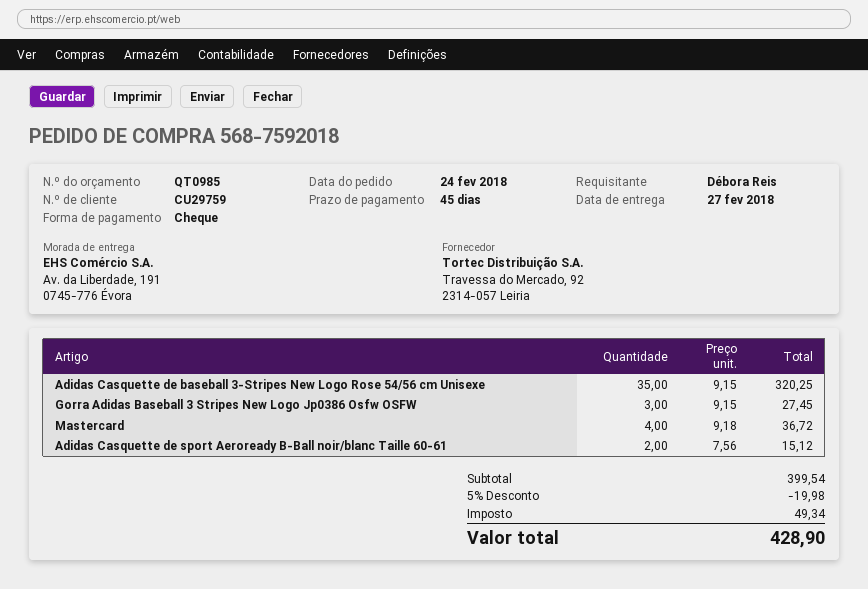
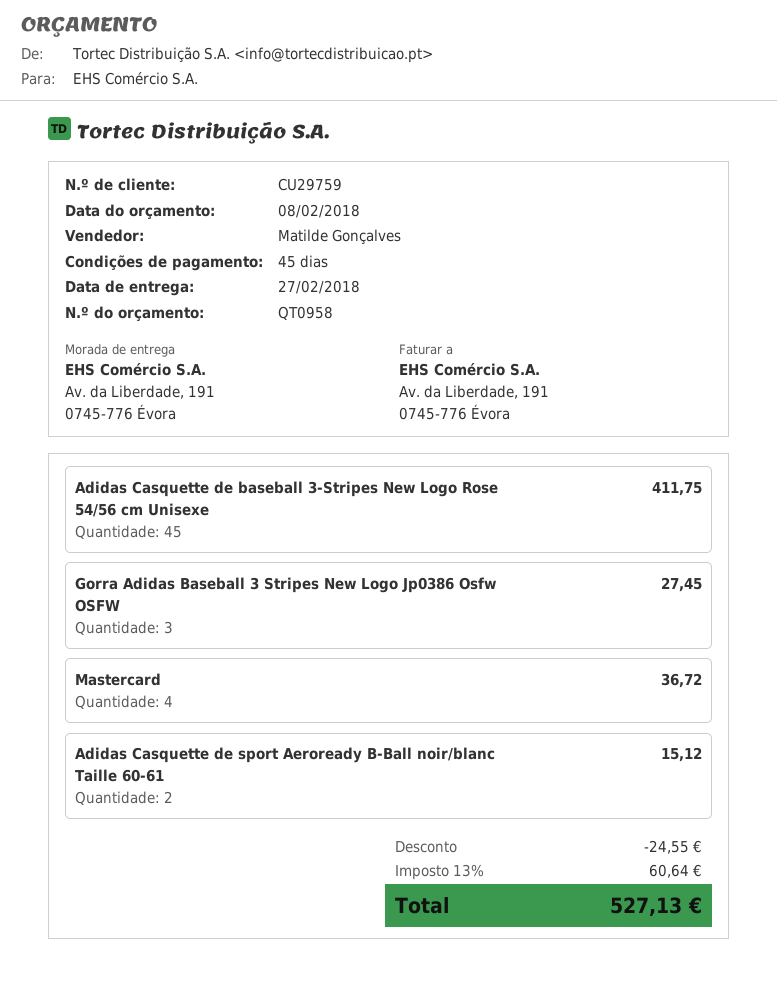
quote number: QT0985 -> QT0958
Adidas Casquette de baseball 3-Stripes New Logo Rose 54/56 cm Unisexe: 35 for 320.25 -> 45 for 411.75
discount: 19.98 -> 24.55
tax: 49.34 -> 60.64
total: 428.90 -> 527.13

